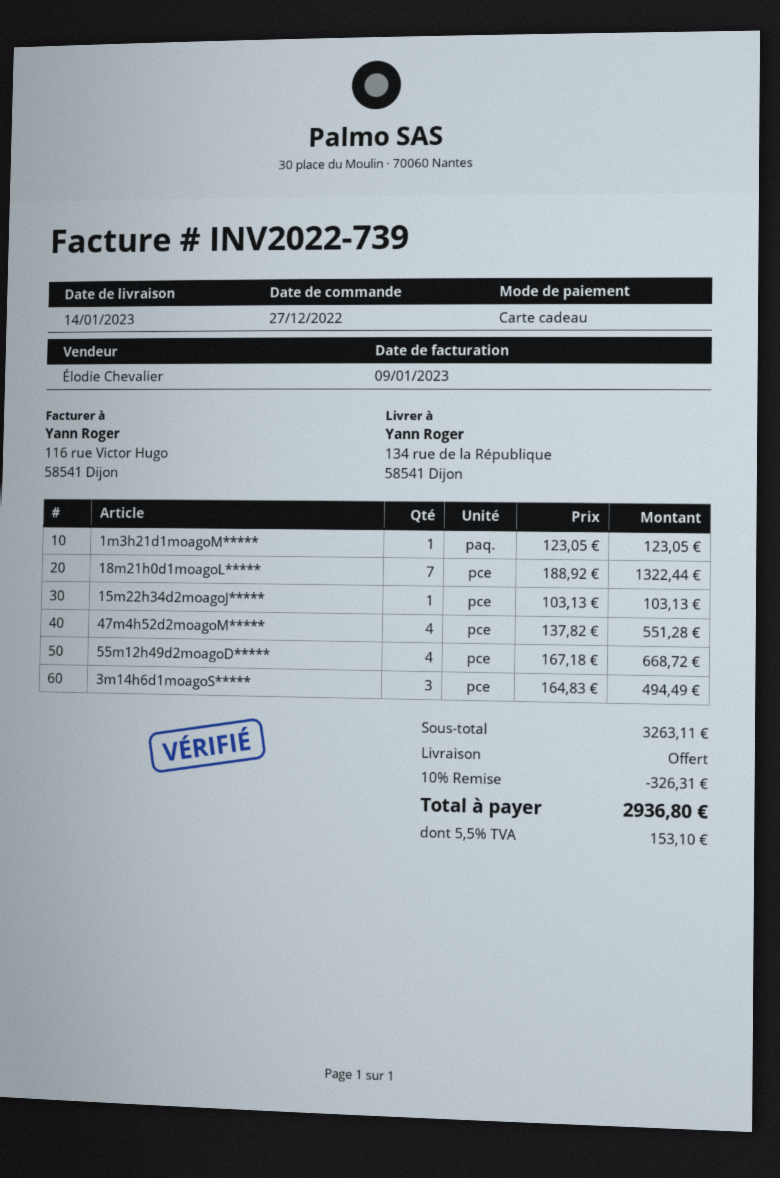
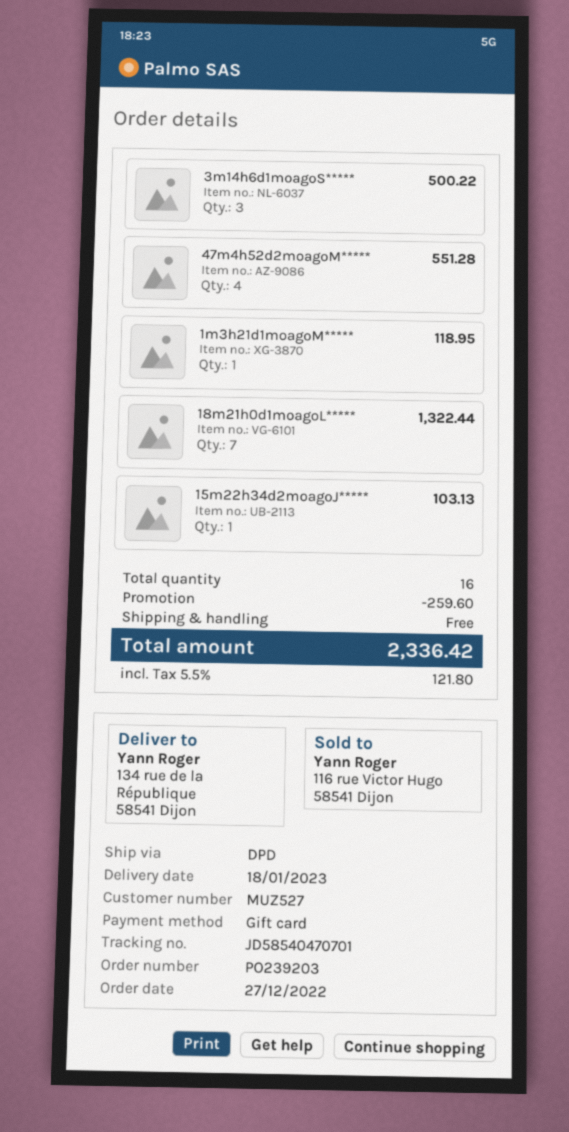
delivery date: 2023-01-14 -> 2023-01-18
1m3h21d1moagoM*****: 1 for 123.05 -> 1 for 118.95
55m12h49d2moagoD*****: 4 for 668.72 -> none
3m14h6d1moagoS*****: 3 for 494.49 -> 3 for 500.22
discount: 326.31 -> 259.60
tax: 5.5% = 153.10 -> 5.5% = 121.80
total: 2936.80 -> 2336.42

